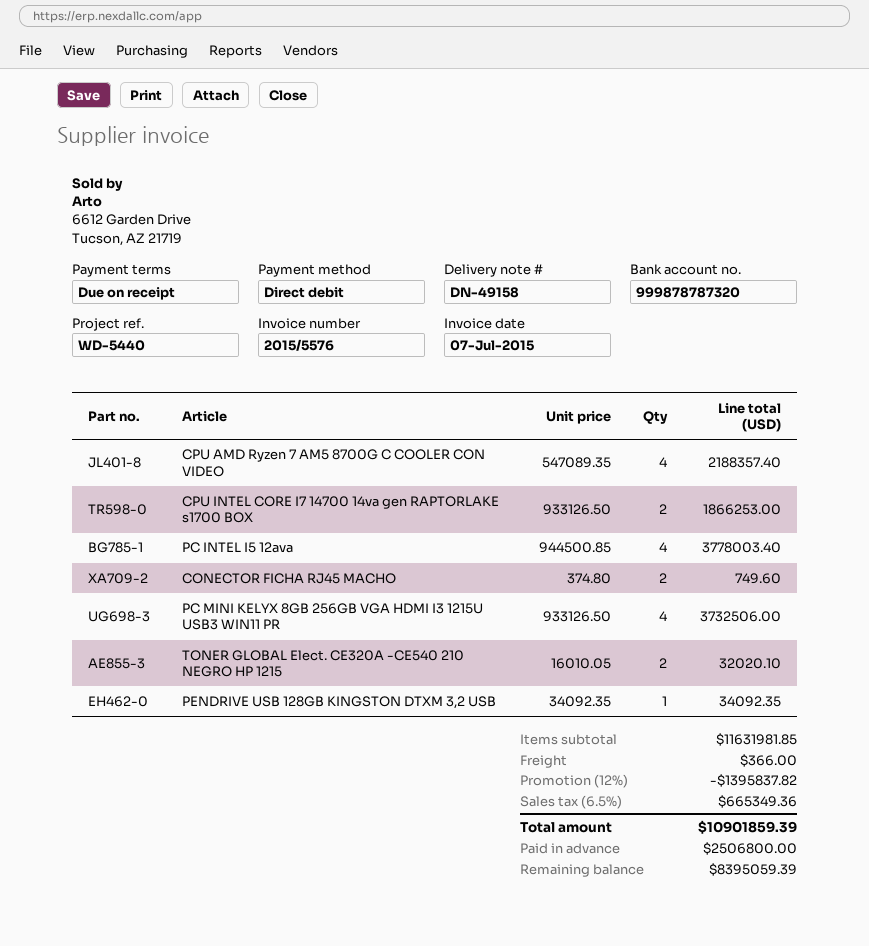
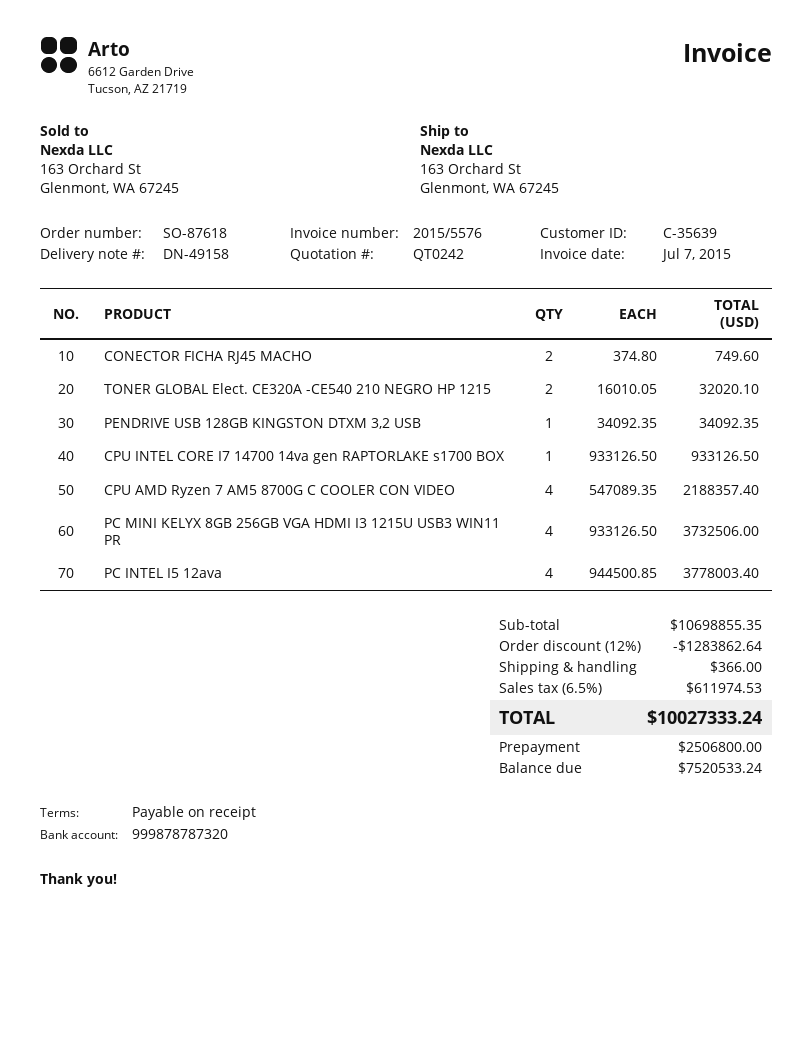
CPU INTEL CORE I7 14700 14va gen RAPTORLAKE s1700 BOX: 2 x 933126.50 = 1866253.00 -> 1 x 933126.50 = 933126.50
subtotal: 11631981.85 -> 10698855.35
discount: 12% = 1395837.82 -> 12% = 1283862.64
tax: 6.5% = 665349.36 -> 6.5% = 611974.53
total: 10901859.39 -> 10027333.24
balance: 8395059.39 -> 7520533.24

